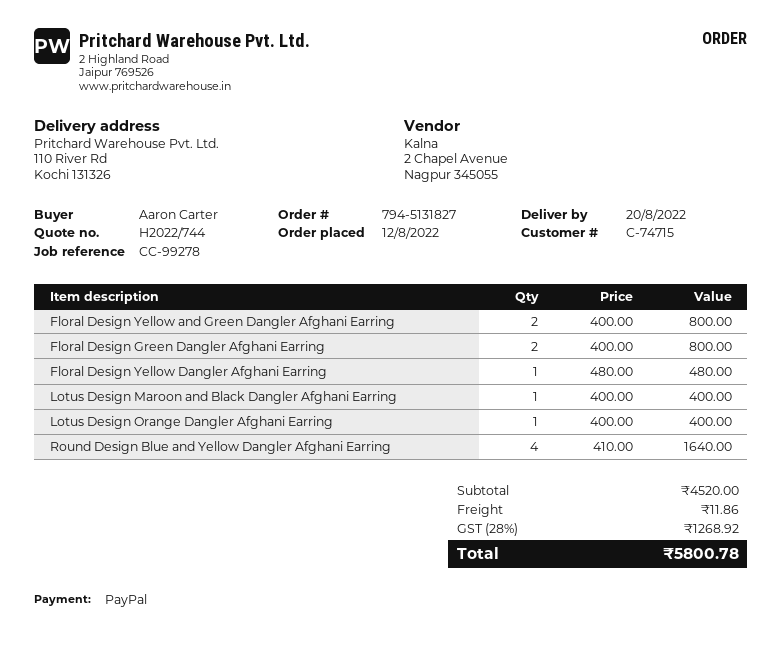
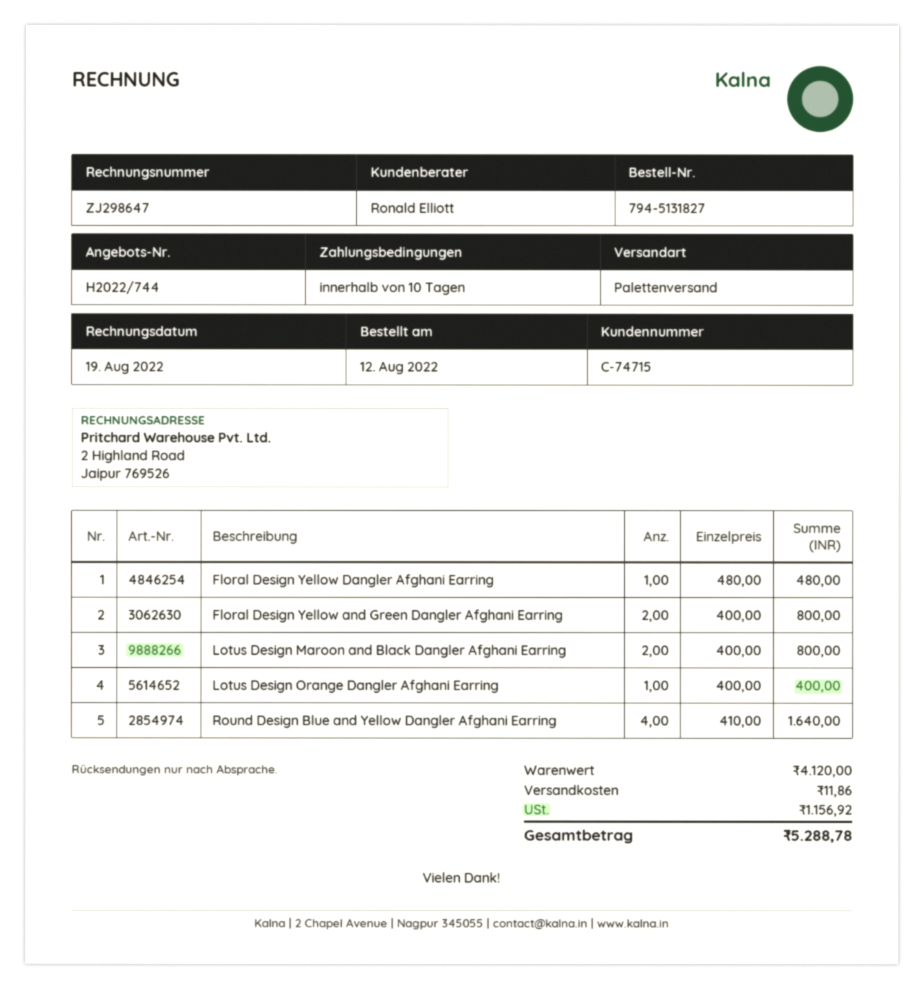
Floral Design Green Dangler Afghani Earring: 2 x 400.00 = 800.00 -> none
Lotus Design Maroon and Black Dangler Afghani Earring: 1 x 400.00 = 400.00 -> 2 x 400.00 = 800.00
subtotal: 4520.00 -> 4120.00
tax: 1268.92 -> 1156.92
total: 5800.78 -> 5288.78

